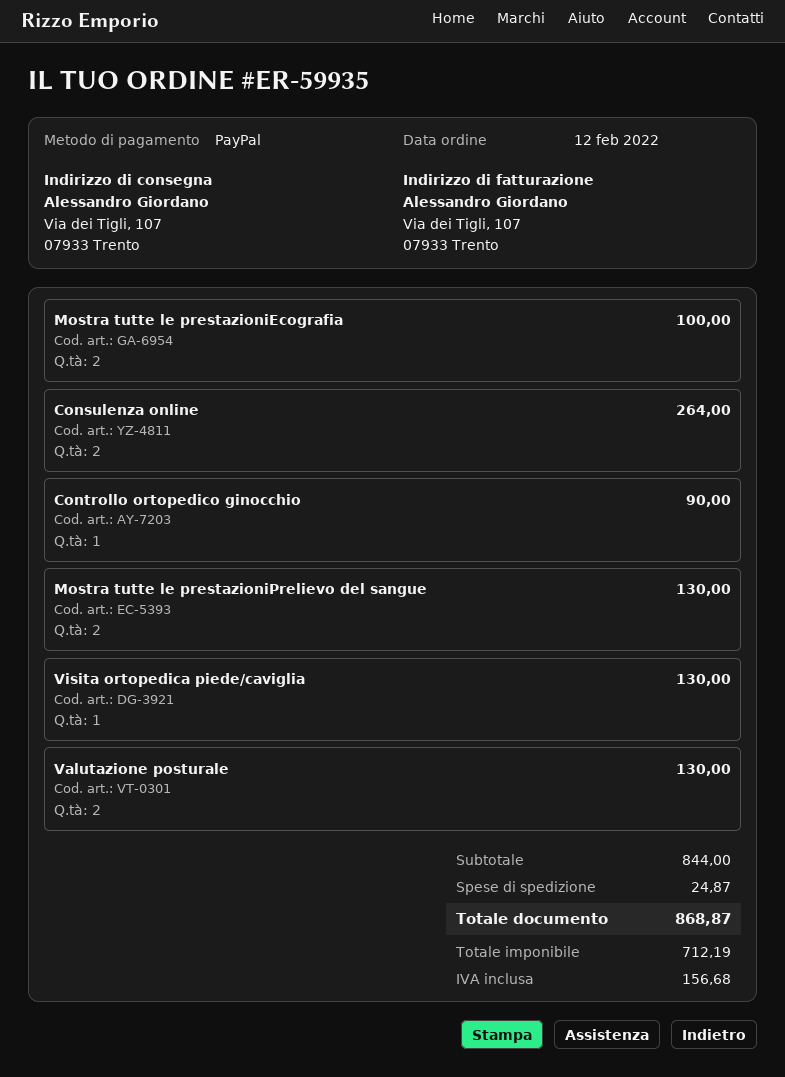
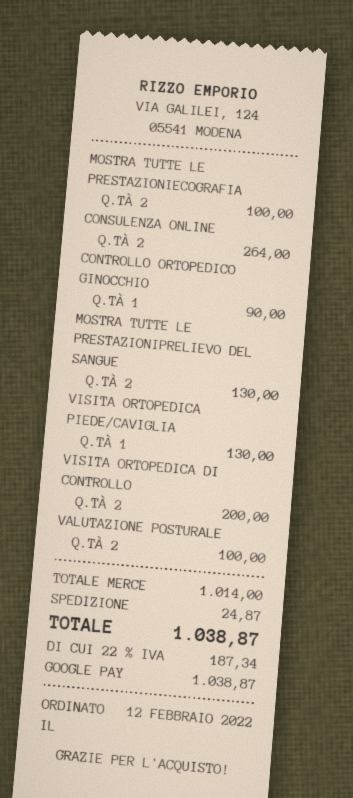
payment method: PayPal -> Google Pay
Valutazione posturale: 2 for 130.00 -> 2 for 100.00
VISITA ORTOPEDICA DI CONTROLLO: none -> 2 for 200.00
subtotal: 844.00 -> 1014.00
tax: 156.68 -> 187.34
total: 868.87 -> 1038.87

